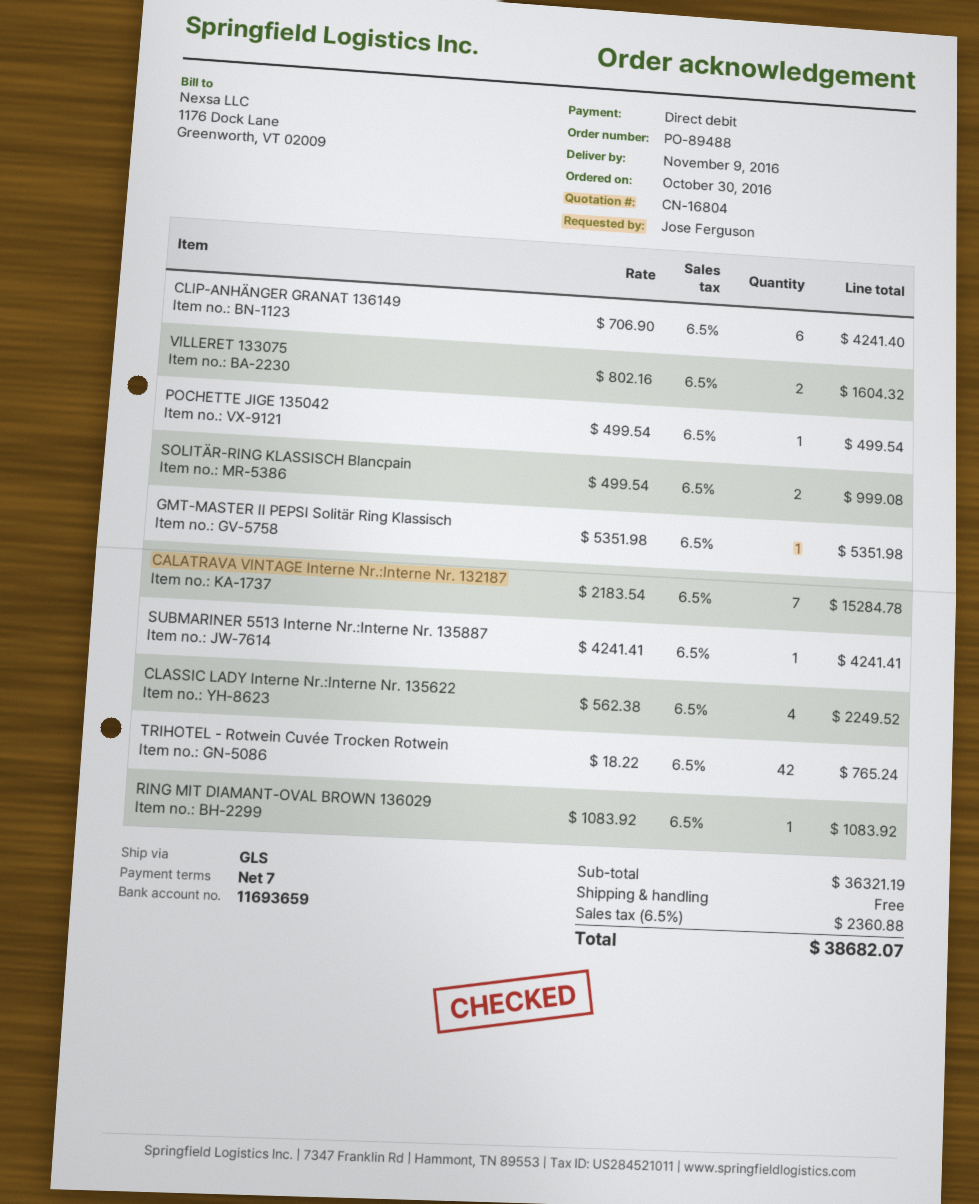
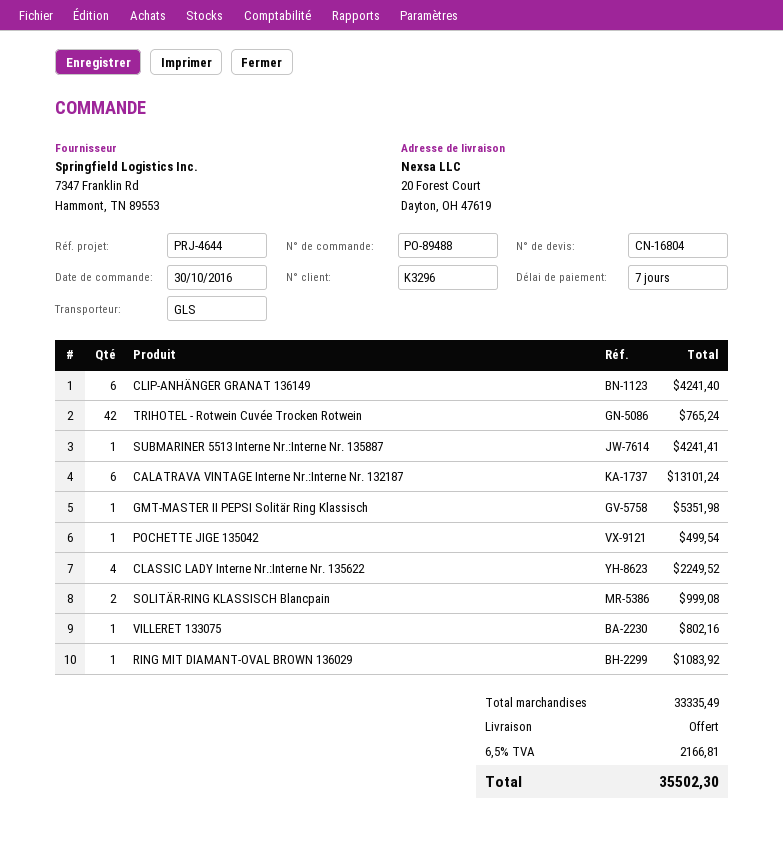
VILLERET 133075: 2 for 1604.32 -> 1 for 802.16
CALATRAVA VINTAGE Interne Nr.:Interne Nr. 132187: 7 for 15284.78 -> 6 for 13101.24
subtotal: 36321.19 -> 33335.49
tax: 6.5% = 2360.88 -> 6.5% = 2166.81
total: 38682.07 -> 35502.30

